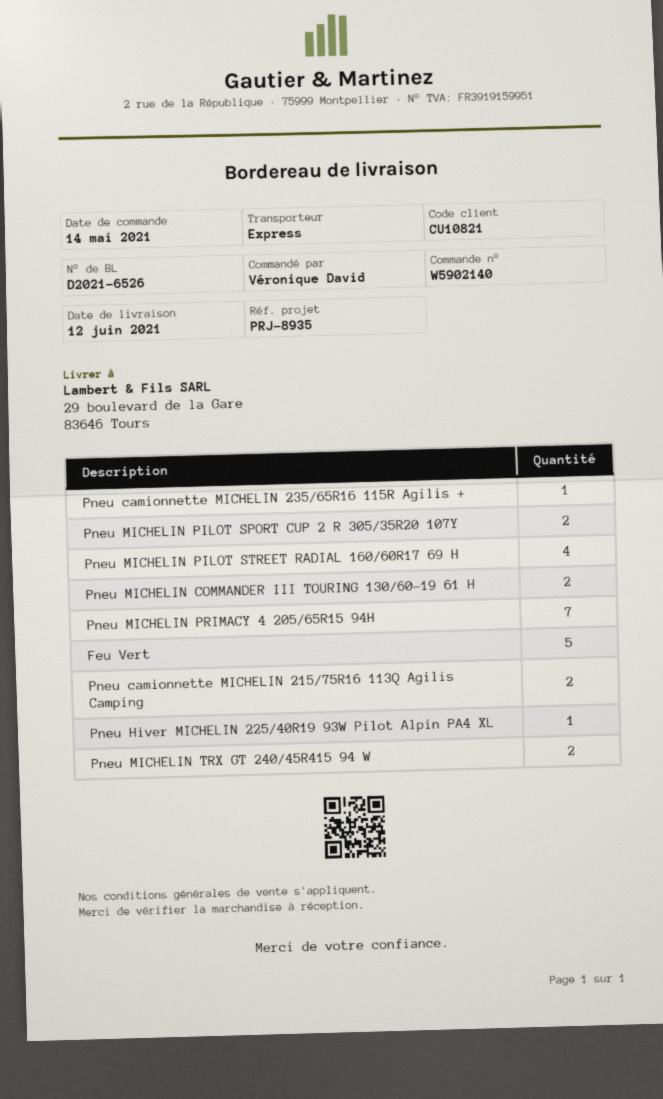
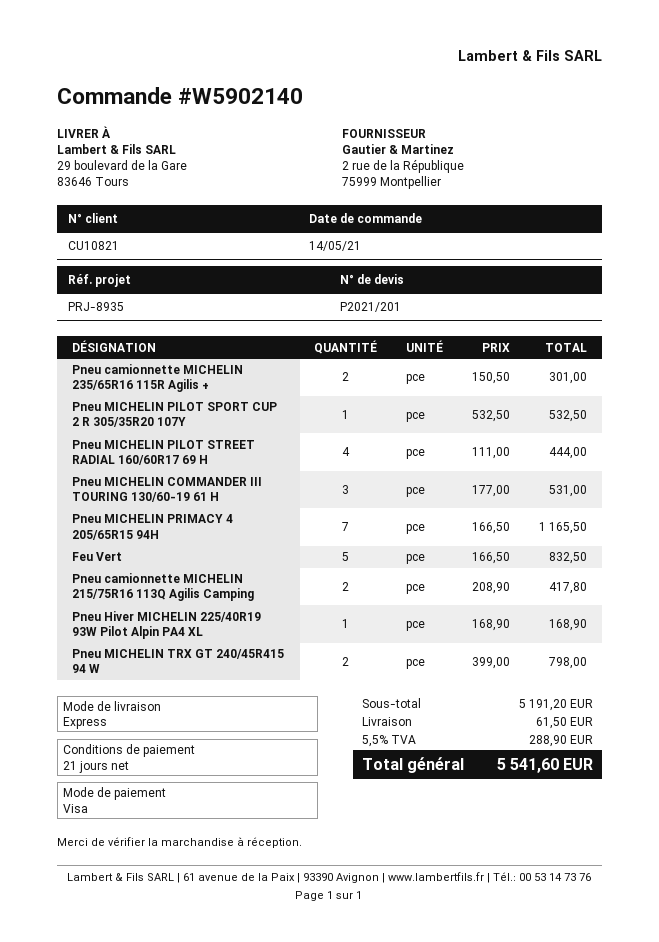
Pneu camionnette MICHELIN 235/65R16 115R Agilis +: 1 -> 2
Pneu MICHELIN PILOT SPORT CUP 2 R 305/35R20 107Y: 2 -> 1
Pneu MICHELIN COMMANDER III TOURING 130/60-19 61 H: 2 -> 3

